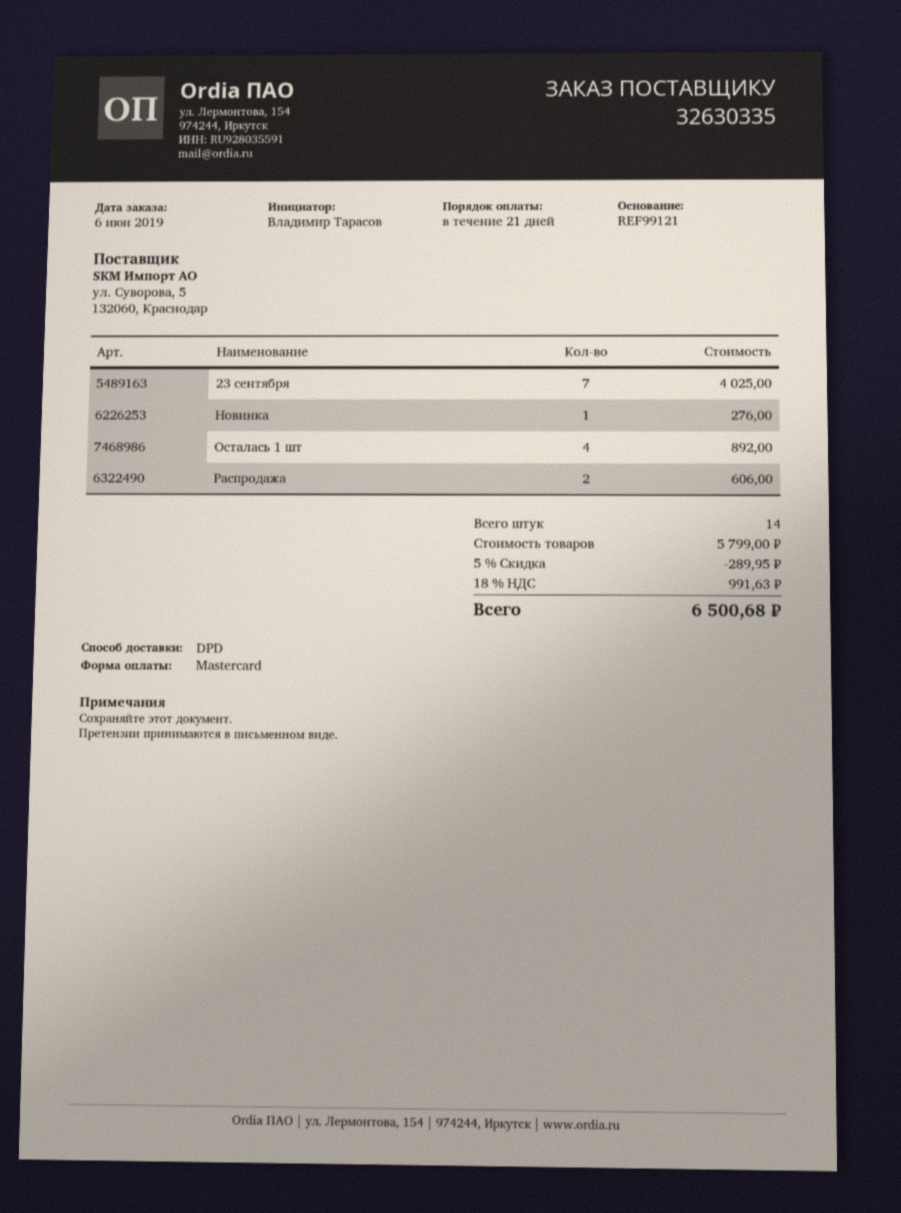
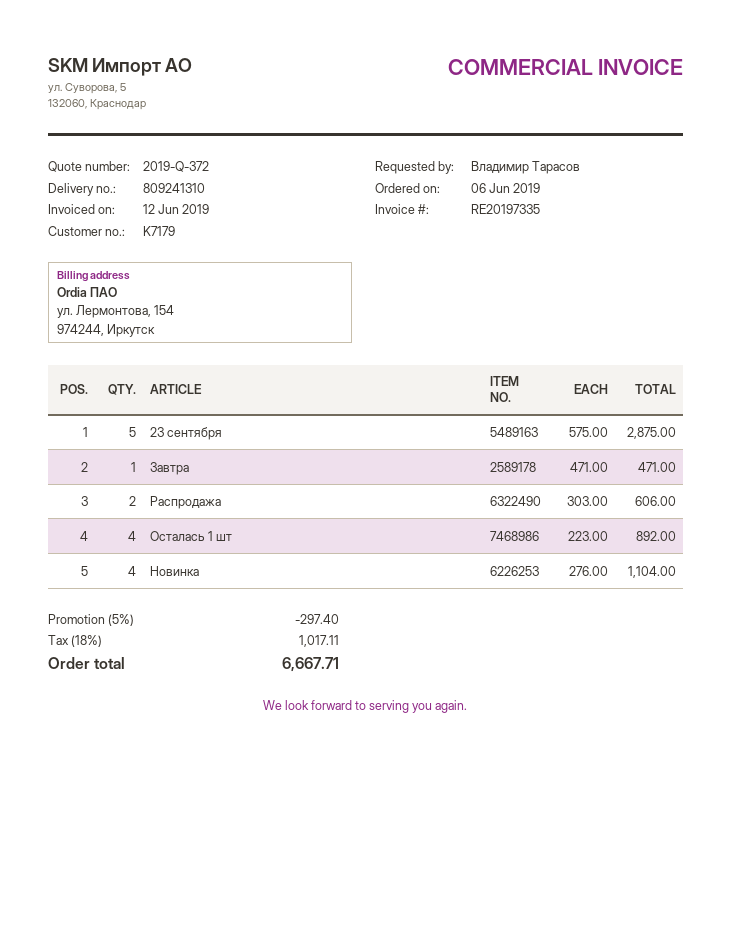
23 сентября: 7 for 4025.00 -> 5 for 2875.00
Новинка: 1 for 276.00 -> 4 for 1104.00
Завтра: none -> 1 for 471.00
discount: 5% = 289.95 -> 5% = 297.40
tax: 18% = 991.63 -> 18% = 1017.11
total: 6500.68 -> 6667.71

